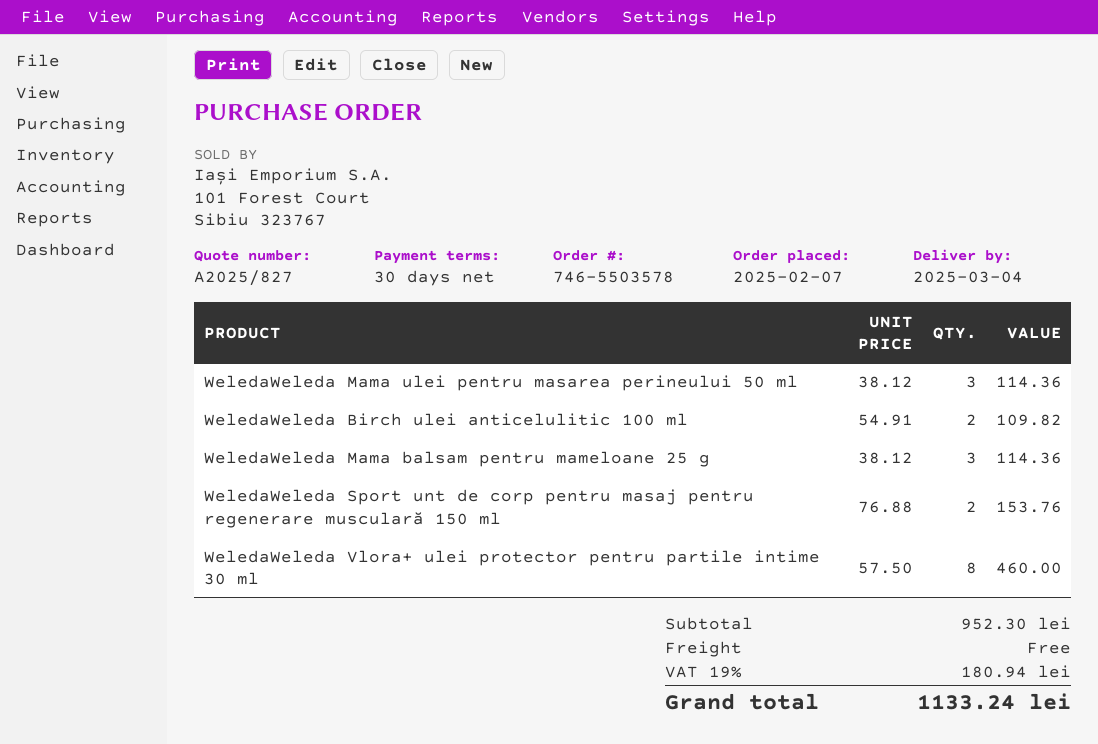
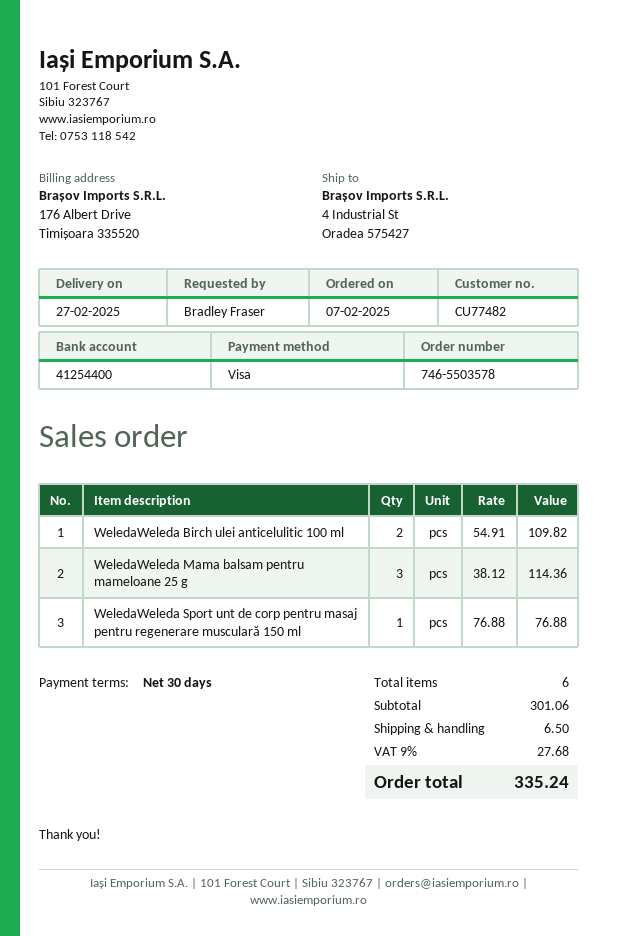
delivery date: 2025-03-04 -> 2025-02-27
WeledaWeleda Mama ulei pentru masarea perineului 50 ml: 3 x 38.12 = 114.36 -> none
WeledaWeleda Sport unt de corp pentru masaj pentru regenerare musculară 150 ml: 2 x 76.88 = 153.76 -> 1 x 76.88 = 76.88
WeledaWeleda Vlora+ ulei protector pentru partile intime 30 ml: 8 x 57.50 = 460.00 -> none
subtotal: 952.30 -> 301.06
shipping: 0.00 -> 6.50
tax: 19% = 180.94 -> 9% = 27.68
total: 1133.24 -> 335.24

